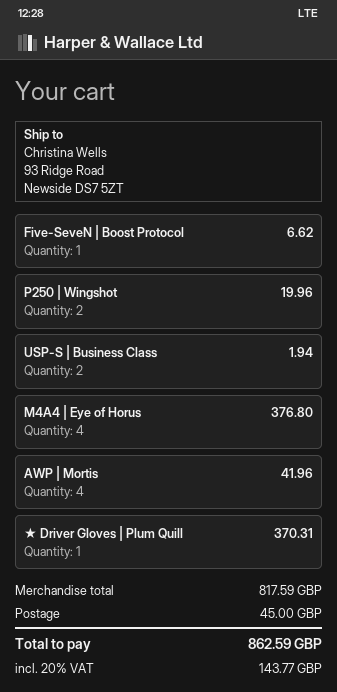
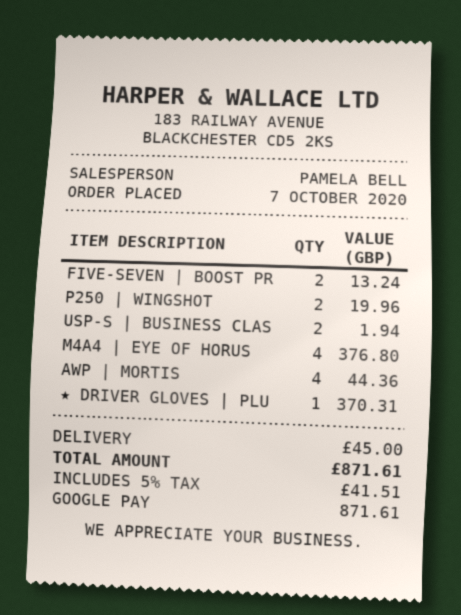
Five-SeveN | Boost Protocol: 1 for 6.62 -> 2 for 13.24
AWP | Mortis: 4 for 41.96 -> 4 for 44.36
tax: 20% = 143.77 -> 5% = 41.51
total: 862.59 -> 871.61

